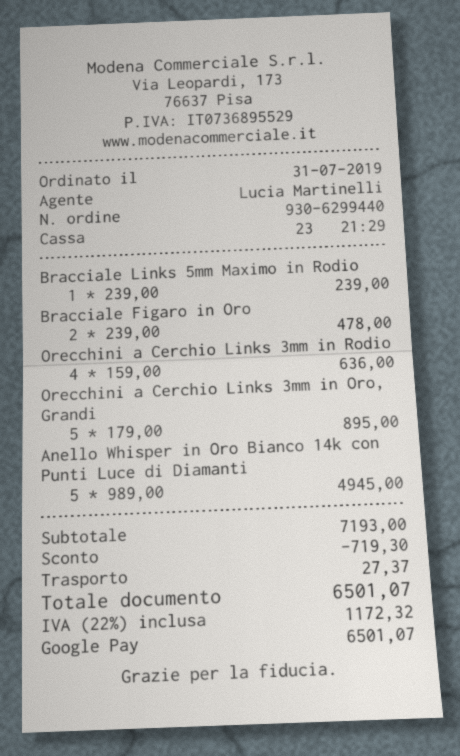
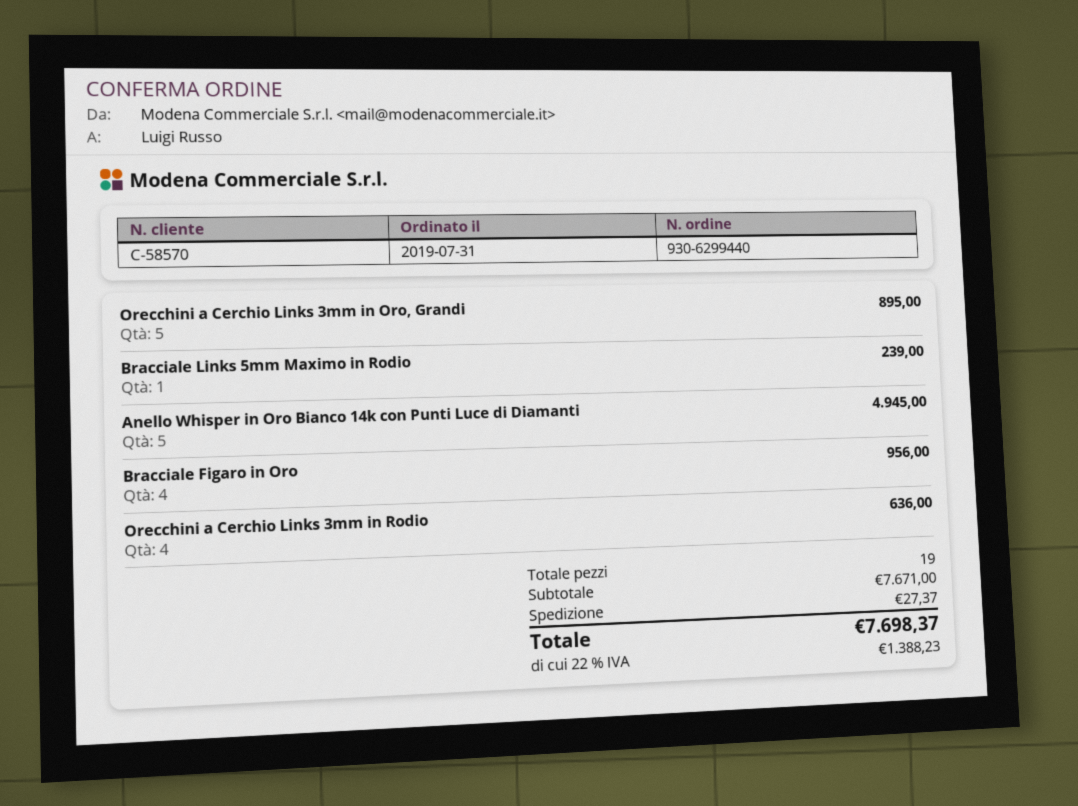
Bracciale Figaro in Oro: 2 for 478.00 -> 4 for 956.00
subtotal: 7193.00 -> 7671.00
discount: 719.30 -> none
tax: 22% = 1172.32 -> 22% = 1388.23
total: 6501.07 -> 7698.37

